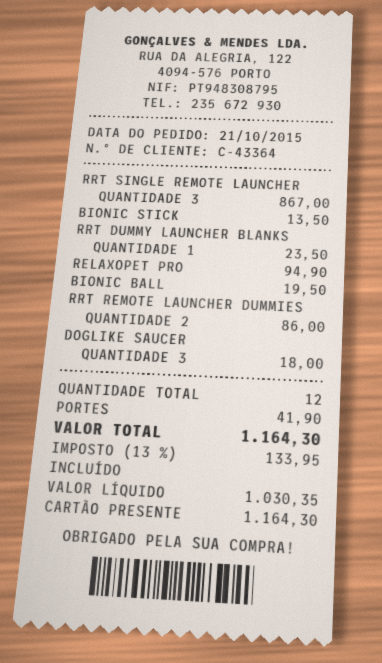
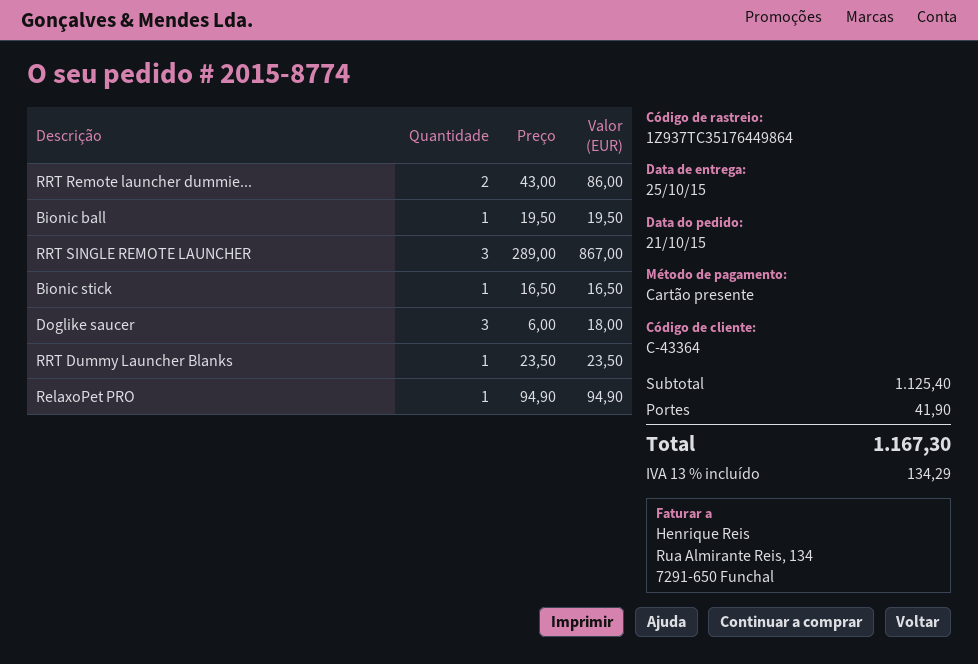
BIONIC STICK: 1 for 13.50 -> 1 for 16.50
tax: 13% = 133.95 -> 13% = 134.29
total: 1164.30 -> 1167.30

